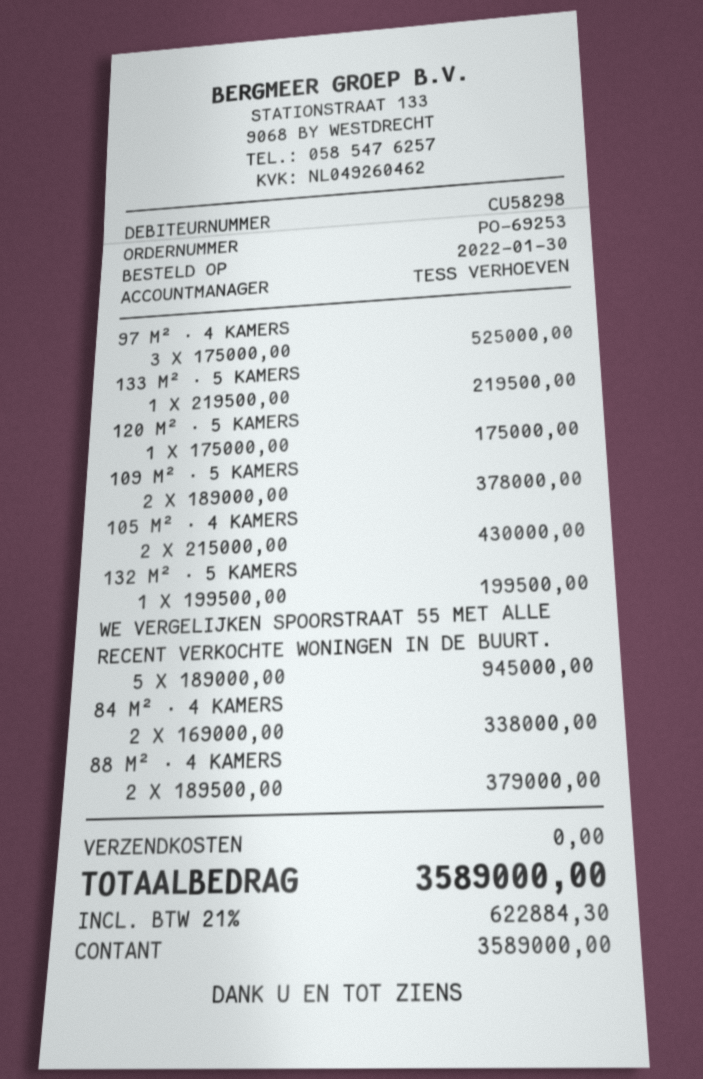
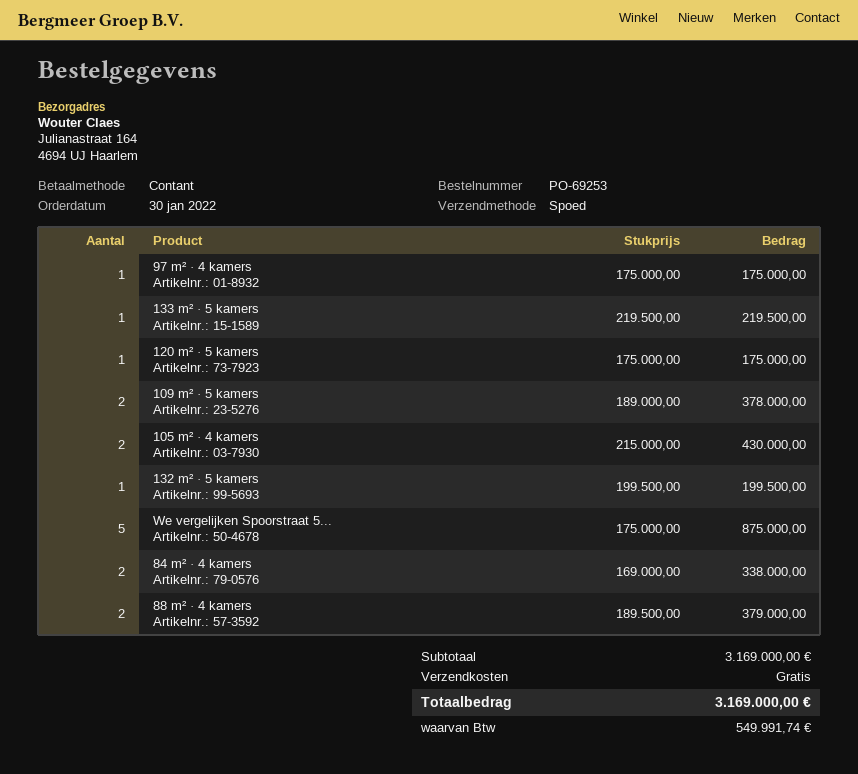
97 M² · 4 KAMERS: 3 x 175000.00 = 525000.00 -> 1 x 175000.00 = 175000.00
WE VERGELIJKEN SPOORSTRAAT 55 MET ALLE RECENT VERKOCHTE WONINGEN IN DE BUURT.: 5 x 189000.00 = 945000.00 -> 5 x 175000.00 = 875000.00
tax: 622884.30 -> 549991.74
total: 3589000.00 -> 3169000.00

